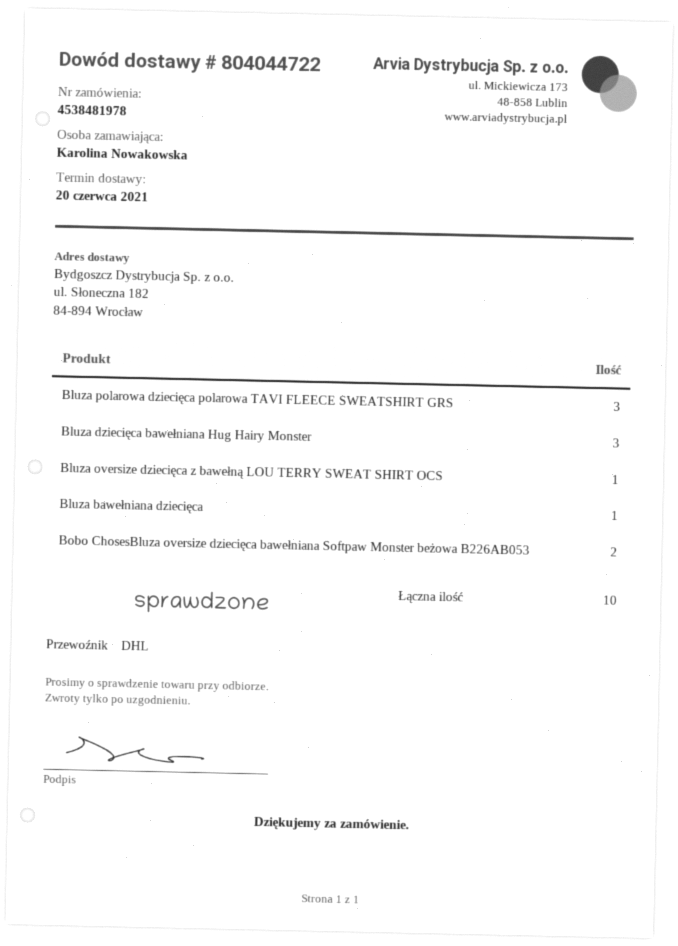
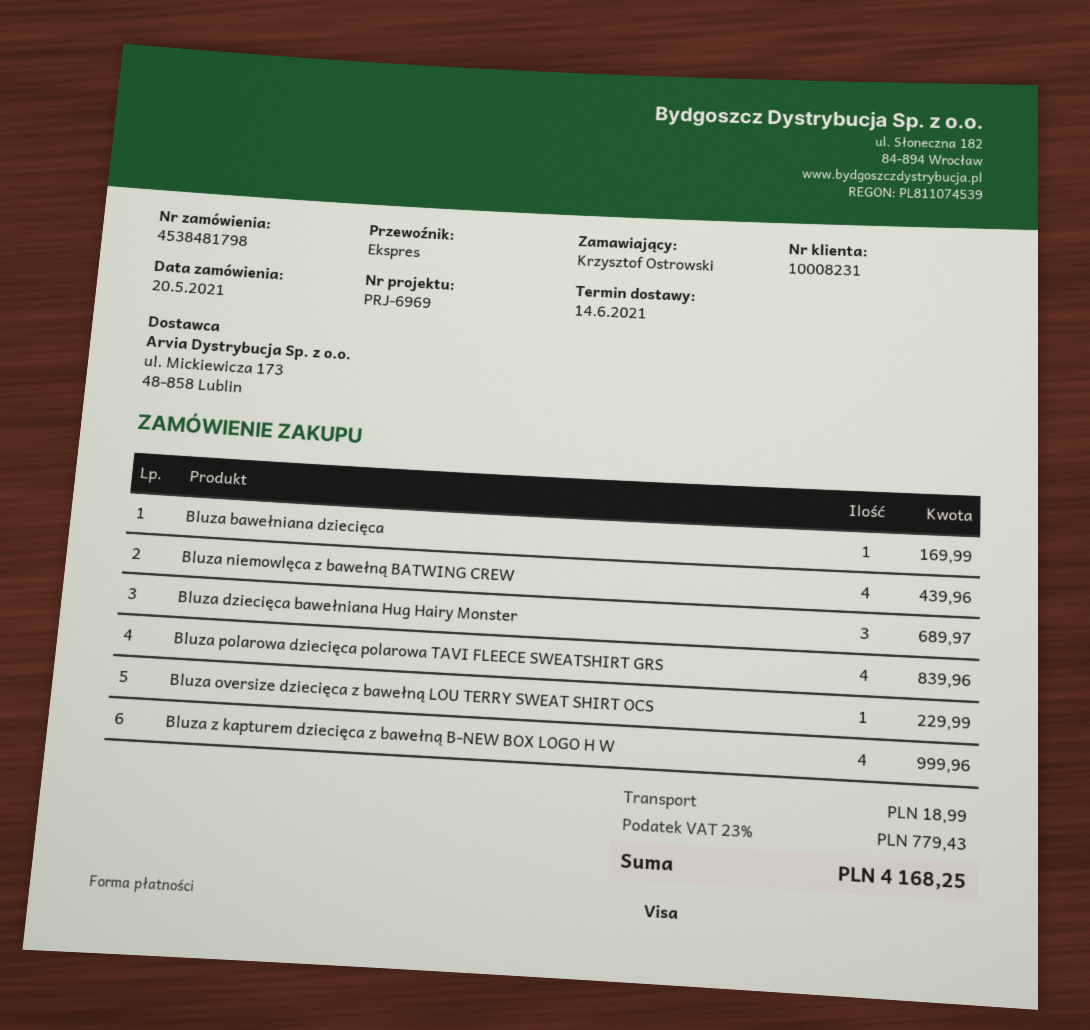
order number: 4538481978 -> 4538481798
delivery date: 2021-06-20 -> 2021-06-14
ordered by: Karolina Nowakowska -> Krzysztof Ostrowski
shipping method: DHL -> express
Bluza polarowa dziecięca polarowa TAVI FLEECE SWEATSHIRT GRS: 3 -> 4
Bobo ChosesBluza oversize dziecięca bawełniana Softpaw Monster beżowa B226AB053: 2 -> none
Bluza niemowlęca z bawełną BATWING CREW: none -> 4
Bluza z kapturem dziecięca z bawełną B-NEW BOX LOGO H W: none -> 4

